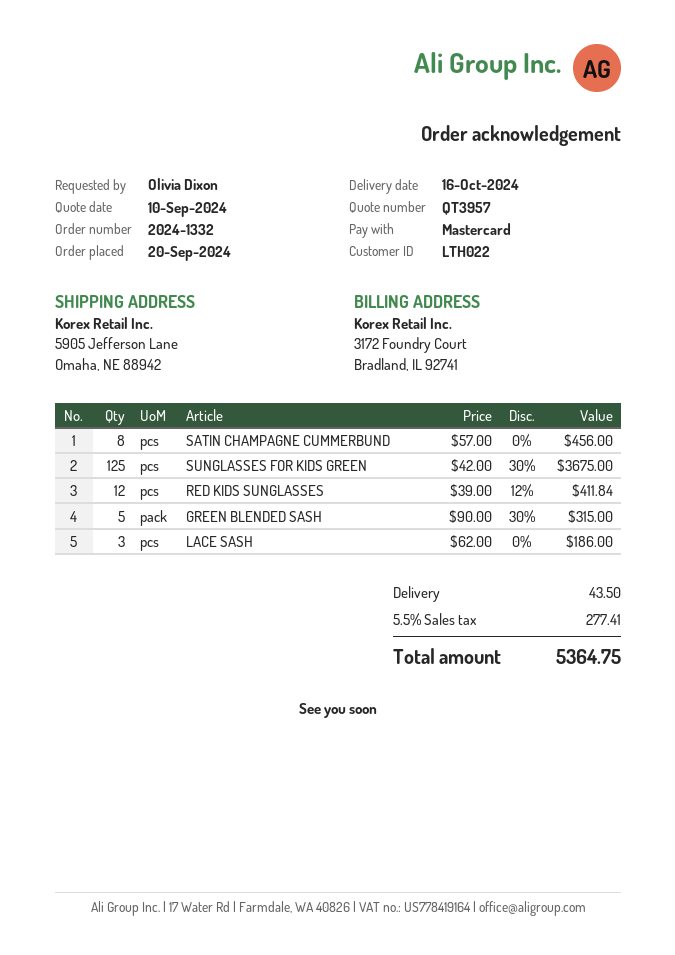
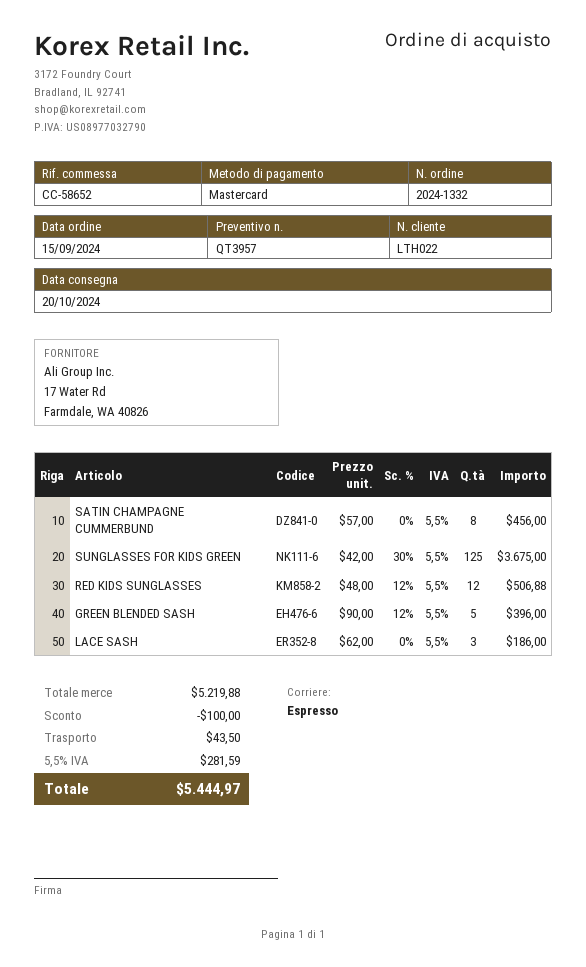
order date: 2024-09-20 -> 2024-09-15
delivery date: 2024-10-16 -> 2024-10-20
RED KIDS SUNGLASSES: 12 x 39.00 - 12% = 411.84 -> 12 x 48.00 - 12% = 506.88
GREEN BLENDED SASH: 5 x 90.00 - 30% = 315.00 -> 5 x 90.00 - 12% = 396.00
discount: none -> 100.00
tax: 5.5% = 277.41 -> 5.5% = 281.59
total: 5364.75 -> 5444.97

